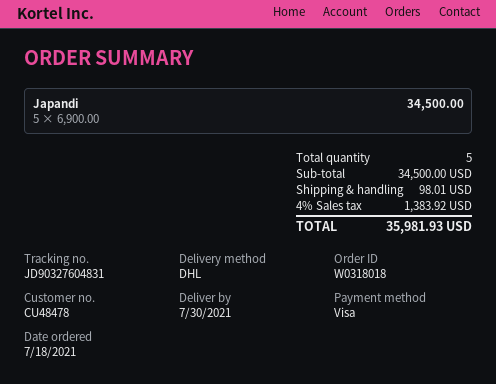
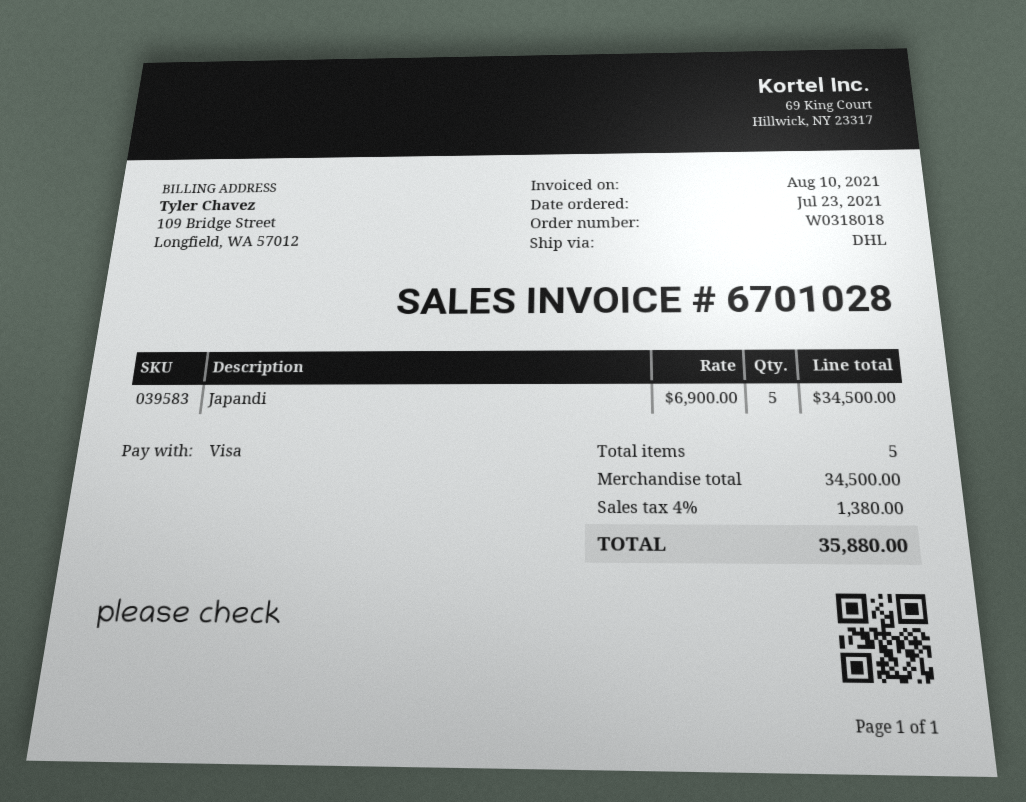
order date: 2021-07-18 -> 2021-07-23
shipping: 98.01 -> none
tax: 4% = 1383.92 -> 4% = 1380.00
total: 35981.93 -> 35880.00

